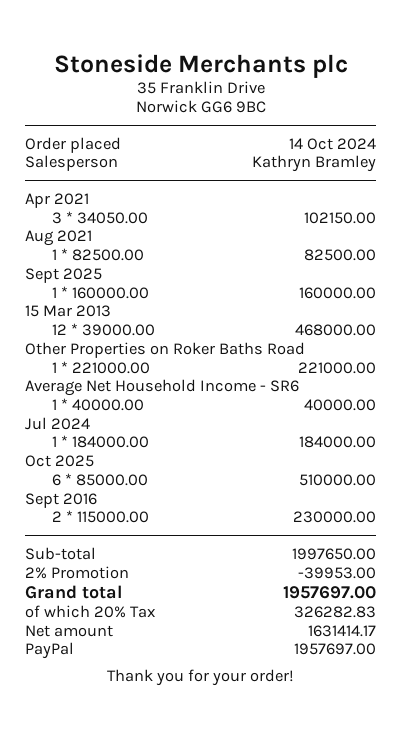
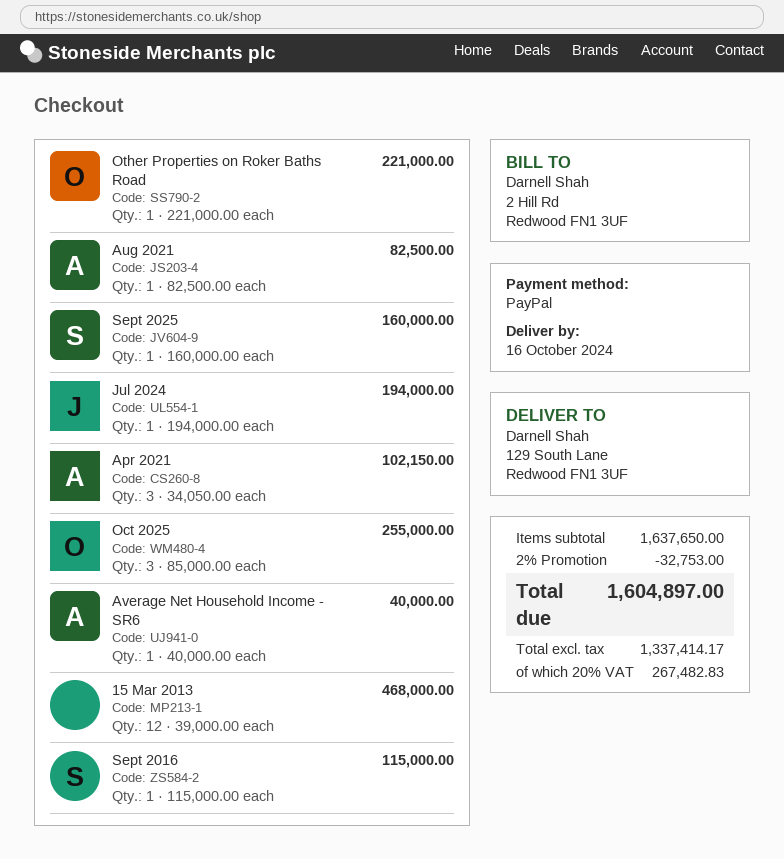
Jul 2024: 1 x 184000.00 = 184000.00 -> 1 x 194000.00 = 194000.00
Oct 2025: 6 x 85000.00 = 510000.00 -> 3 x 85000.00 = 255000.00
Sept 2016: 2 x 115000.00 = 230000.00 -> 1 x 115000.00 = 115000.00
subtotal: 1997650.00 -> 1637650.00
discount: 2% = 39953.00 -> 2% = 32753.00
net: 1631414.17 -> 1337414.17
tax: 20% = 326282.83 -> 20% = 267482.83
total: 1957697.00 -> 1604897.00

